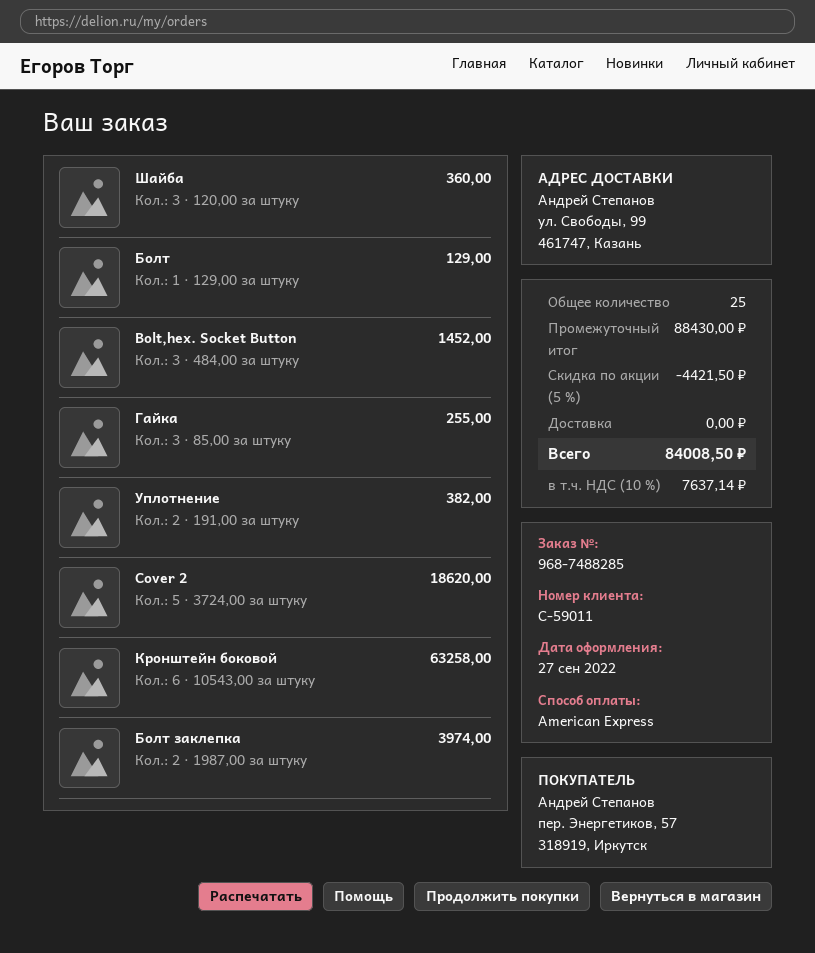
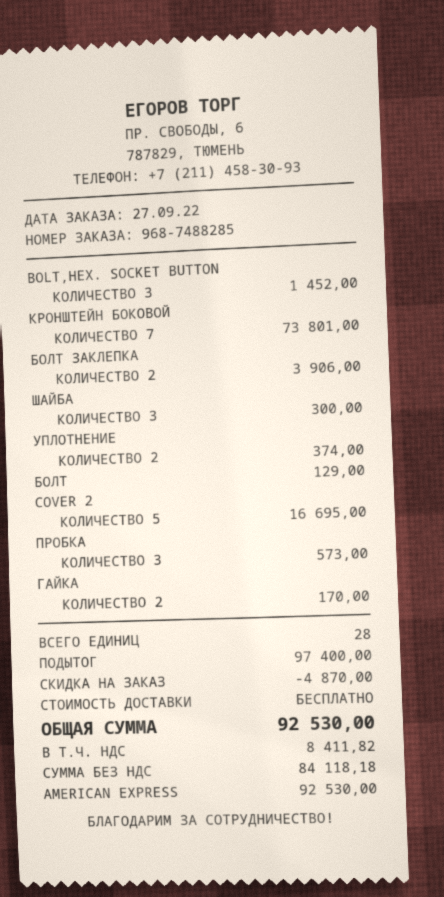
Шайба: 3 for 360.00 -> 3 for 300.00
Гайка: 3 for 255.00 -> 2 for 170.00
Уплотнение: 2 for 382.00 -> 2 for 374.00
Cover 2: 5 for 18620.00 -> 5 for 16695.00
Кронштейн боковой: 6 for 63258.00 -> 7 for 73801.00
Болт заклепка: 2 for 3974.00 -> 2 for 3906.00
ПРОБКА: none -> 3 for 573.00
total quantity: 25 -> 28
subtotal: 88430.00 -> 97400.00
discount: 4421.50 -> 4870.00
tax: 7637.14 -> 8411.82
total: 84008.50 -> 92530.00

